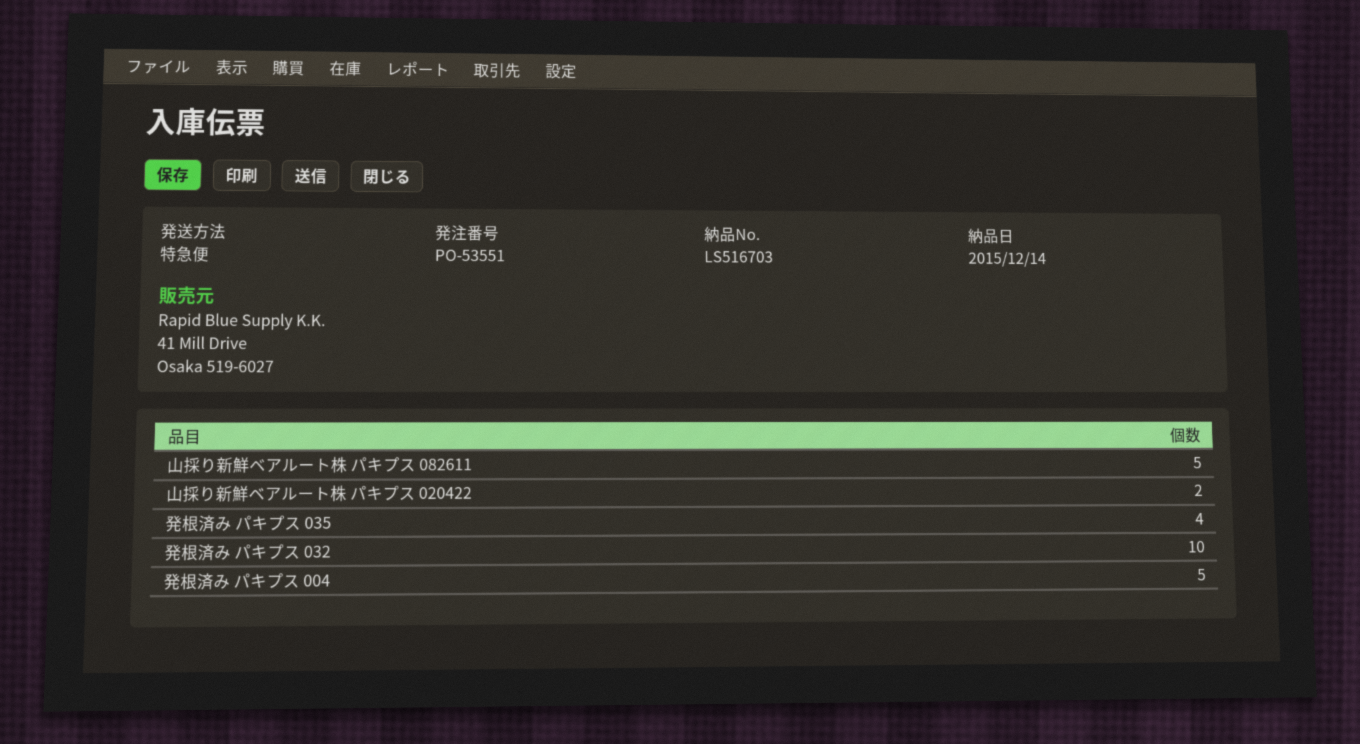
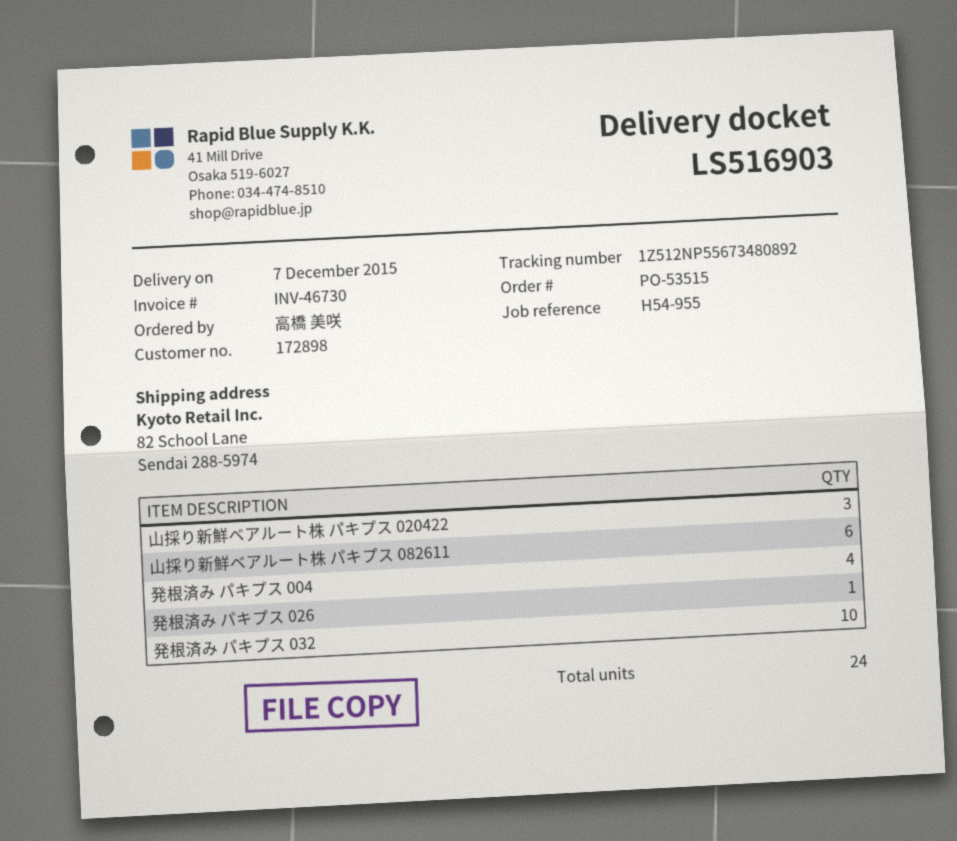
order number: PO-53551 -> PO-53515
delivery note number: LS516703 -> LS516903
delivery date: 2015-12-14 -> 2015-12-07
山採り新鮮ベアルート株 パキプス 082611: 5 -> 6
山採り新鮮ベアルート株 パキプス 020422: 2 -> 3
発根済み パキプス 035: 4 -> none
発根済み パキプス 004: 5 -> 4
発根済み パキプス 026: none -> 1

